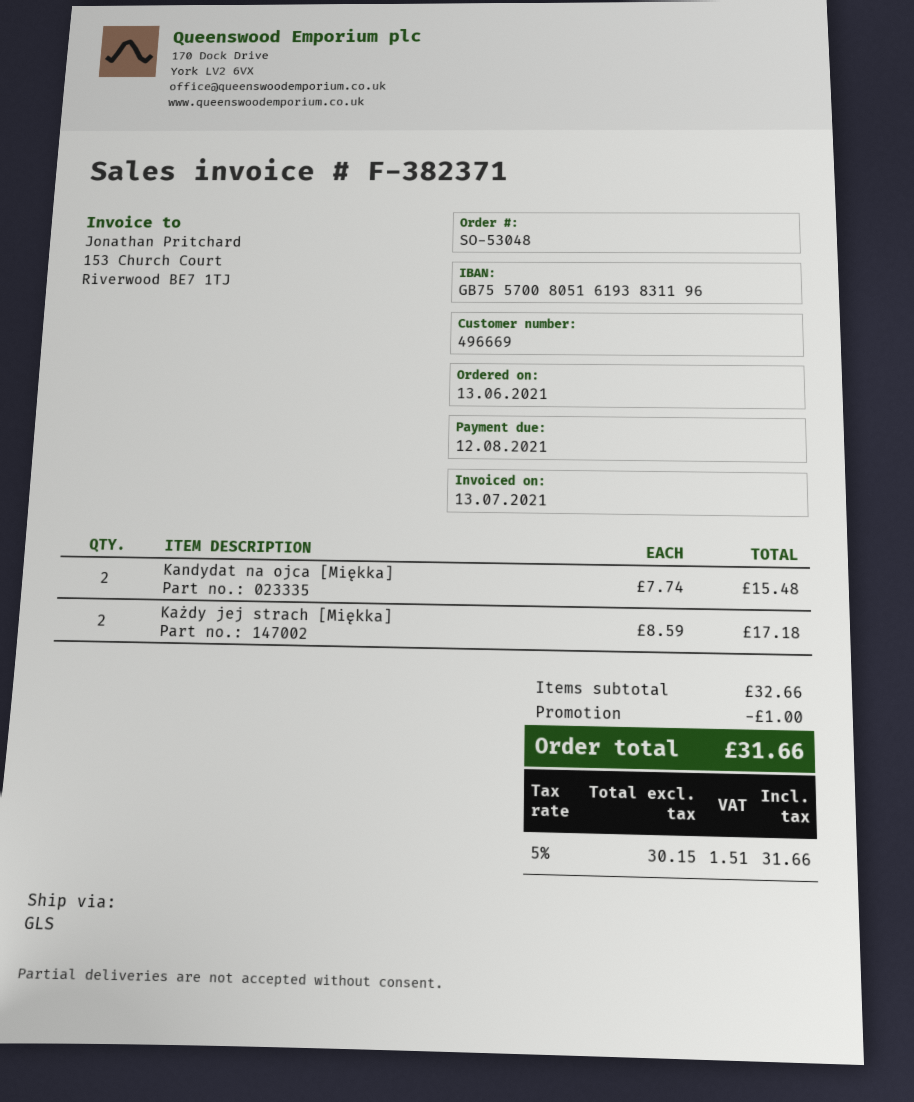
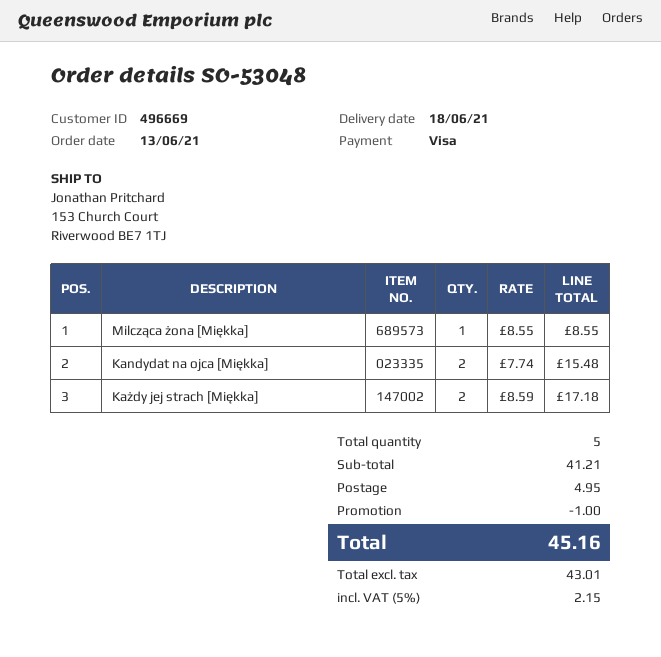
Milcząca żona [Miękka]: none -> 1 x 8.55 = 8.55
subtotal: 32.66 -> 41.21
shipping: none -> 4.95
net: 30.15 -> 43.01
tax: 5% = 1.51 -> 5% = 2.15
total: 31.66 -> 45.16

